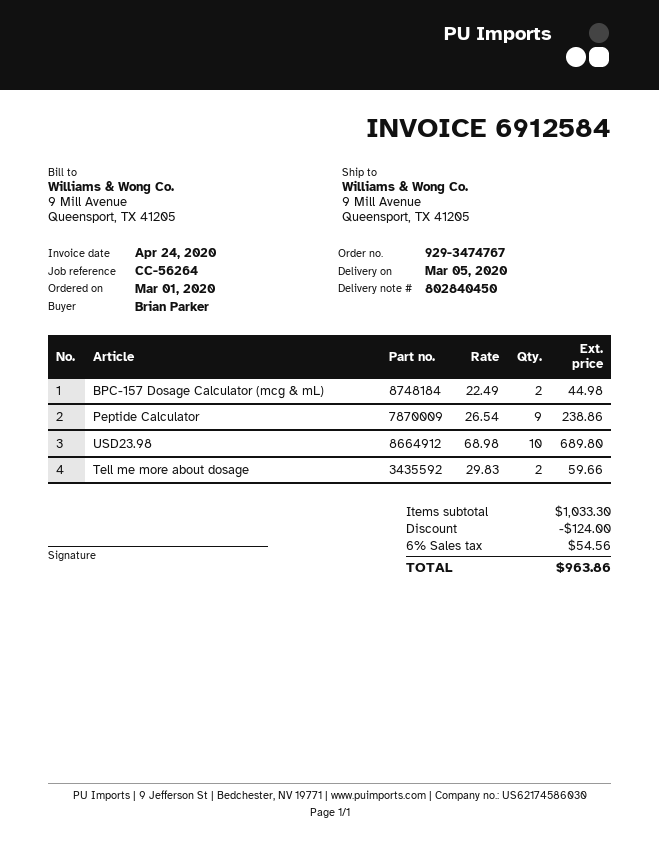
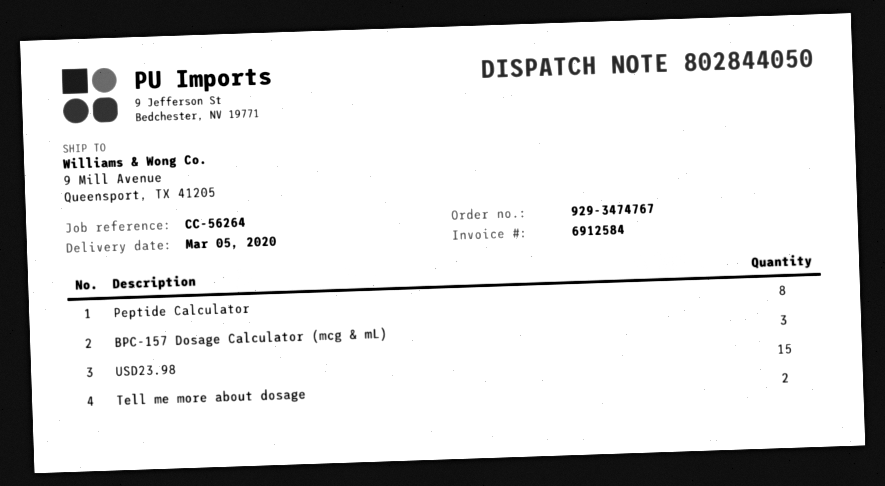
delivery note number: 802840450 -> 802844050
BPC-157 Dosage Calculator (mcg & mL): 2 -> 3
Peptide Calculator: 9 -> 8
USD23.98: 10 -> 15

